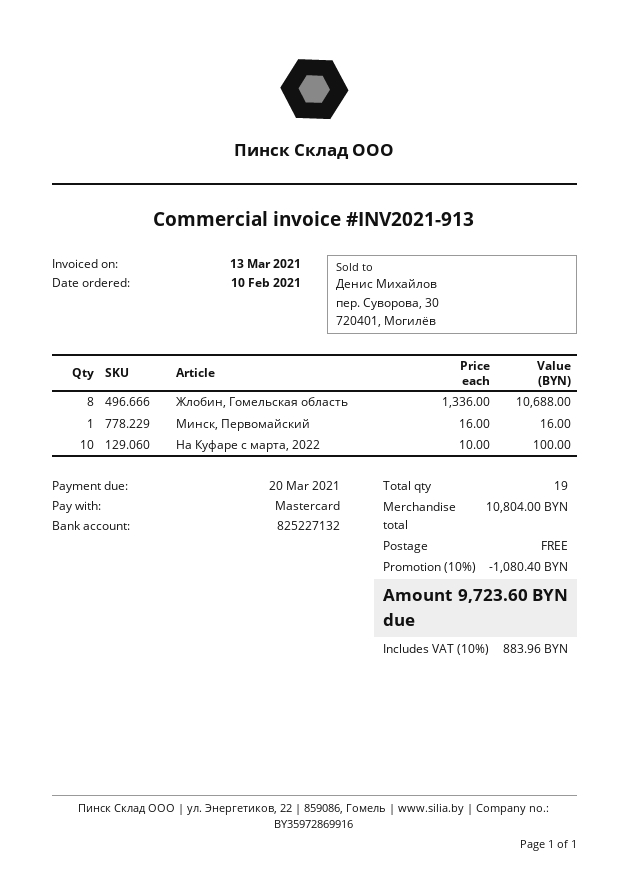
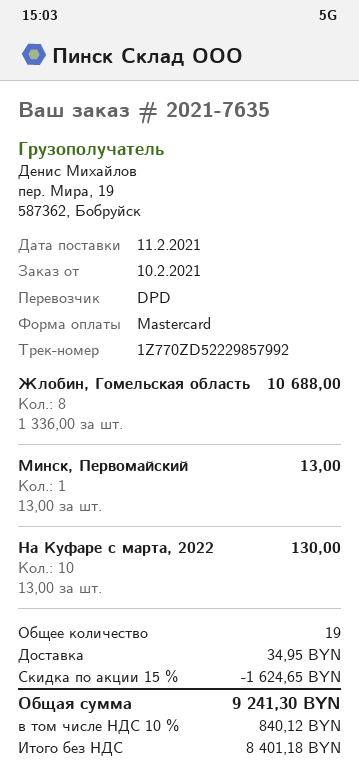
Минск, Первомайский: 1 x 16.00 = 16.00 -> 1 x 13.00 = 13.00
На Куфаре с марта, 2022: 10 x 10.00 = 100.00 -> 10 x 13.00 = 130.00
discount: 10% = 1080.40 -> 15% = 1624.65
shipping: 0.00 -> 34.95
tax: 10% = 883.96 -> 10% = 840.12
total: 9723.60 -> 9241.30

